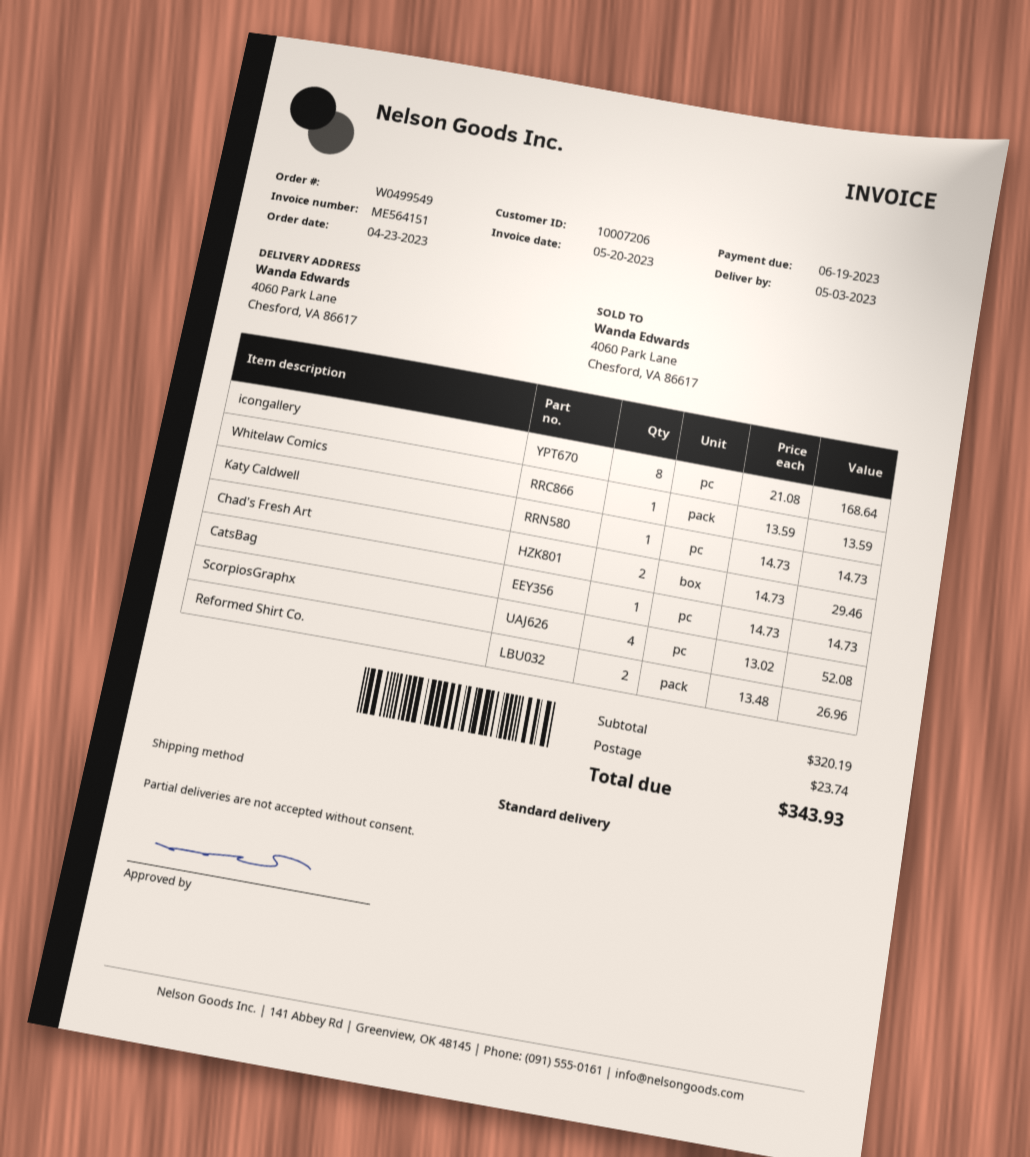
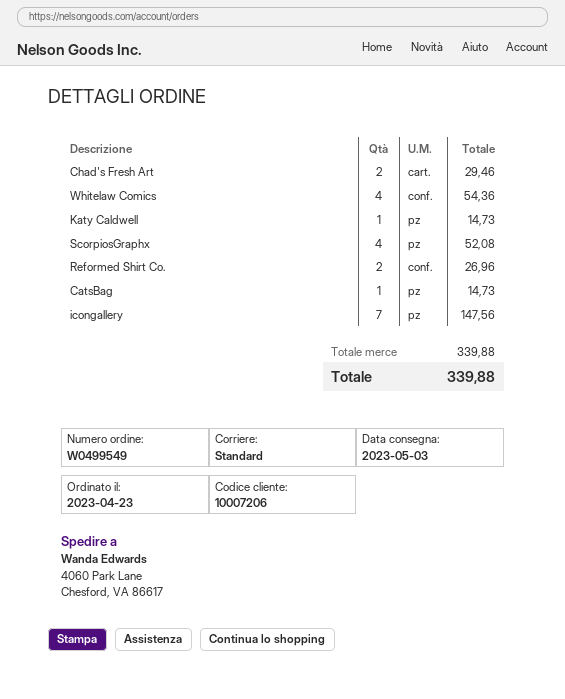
icongallery: 8 for 168.64 -> 7 for 147.56
Whitelaw Comics: 1 for 13.59 -> 4 for 54.36
subtotal: 320.19 -> 339.88
shipping: 23.74 -> none
total: 343.93 -> 339.88

